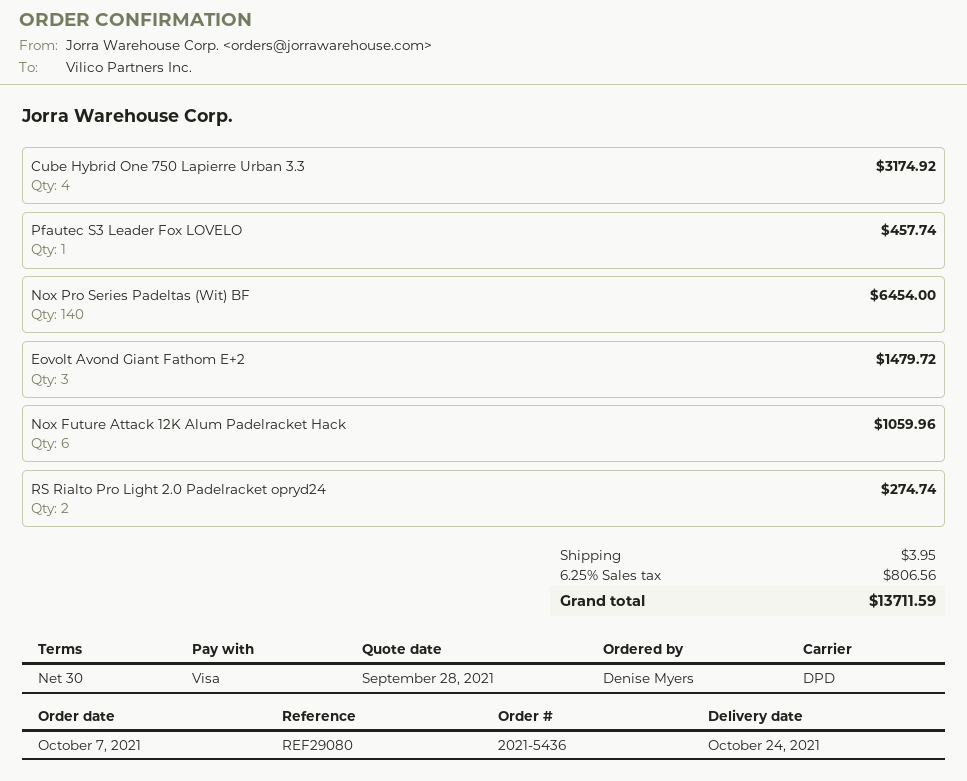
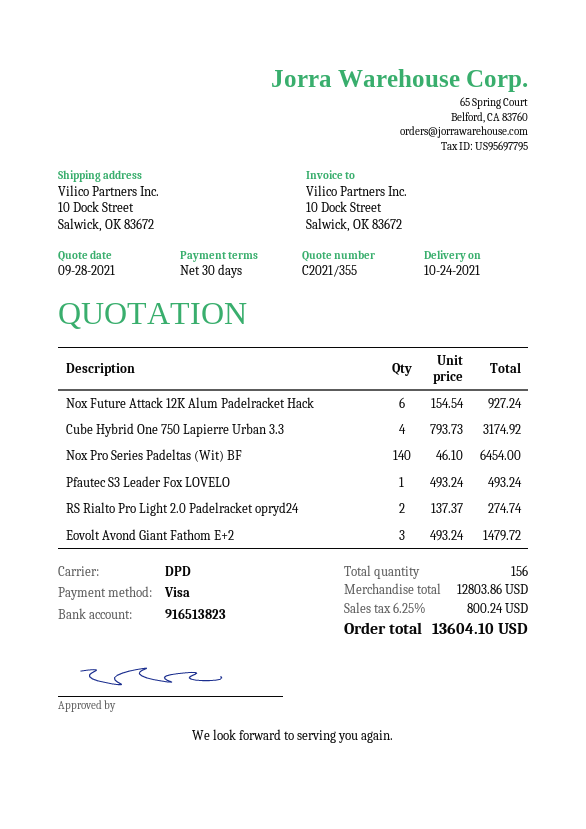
Pfautec S3 Leader Fox LOVELO: 1 for 457.74 -> 1 for 493.24
Nox Future Attack 12K Alum Padelracket Hack: 6 for 1059.96 -> 6 for 927.24
shipping: 3.95 -> none
tax: 6.25% = 806.56 -> 6.25% = 800.24
total: 13711.59 -> 13604.10

